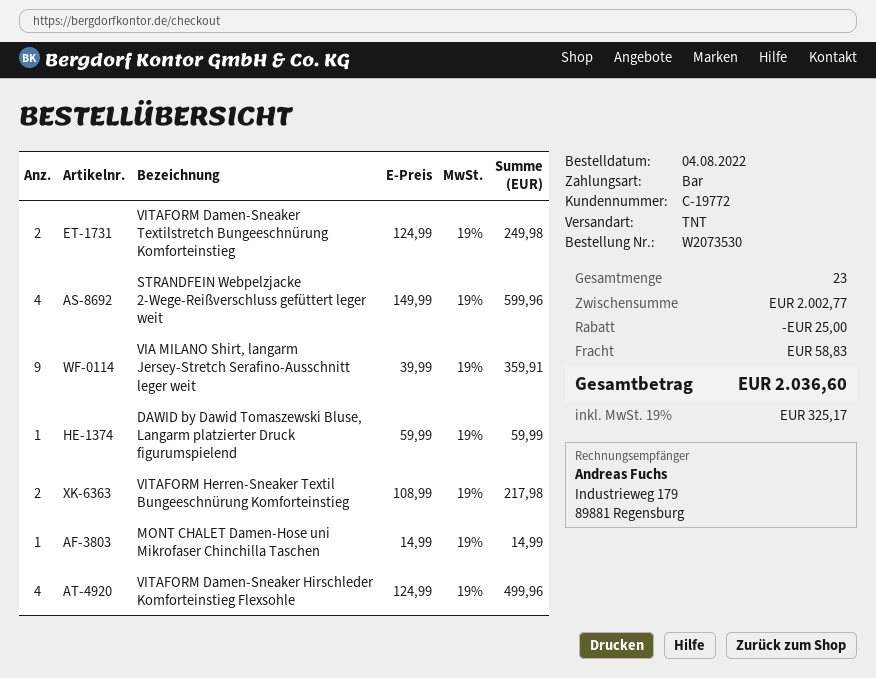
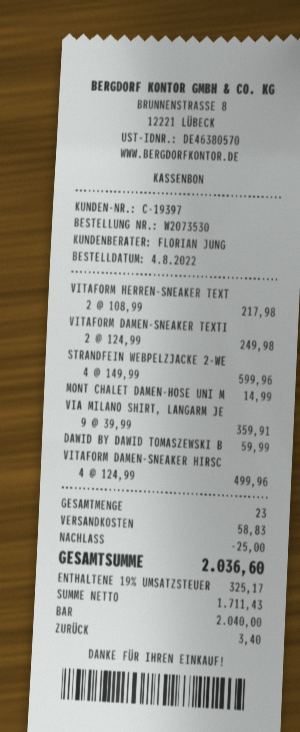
customer number: C-19772 -> C-19397

